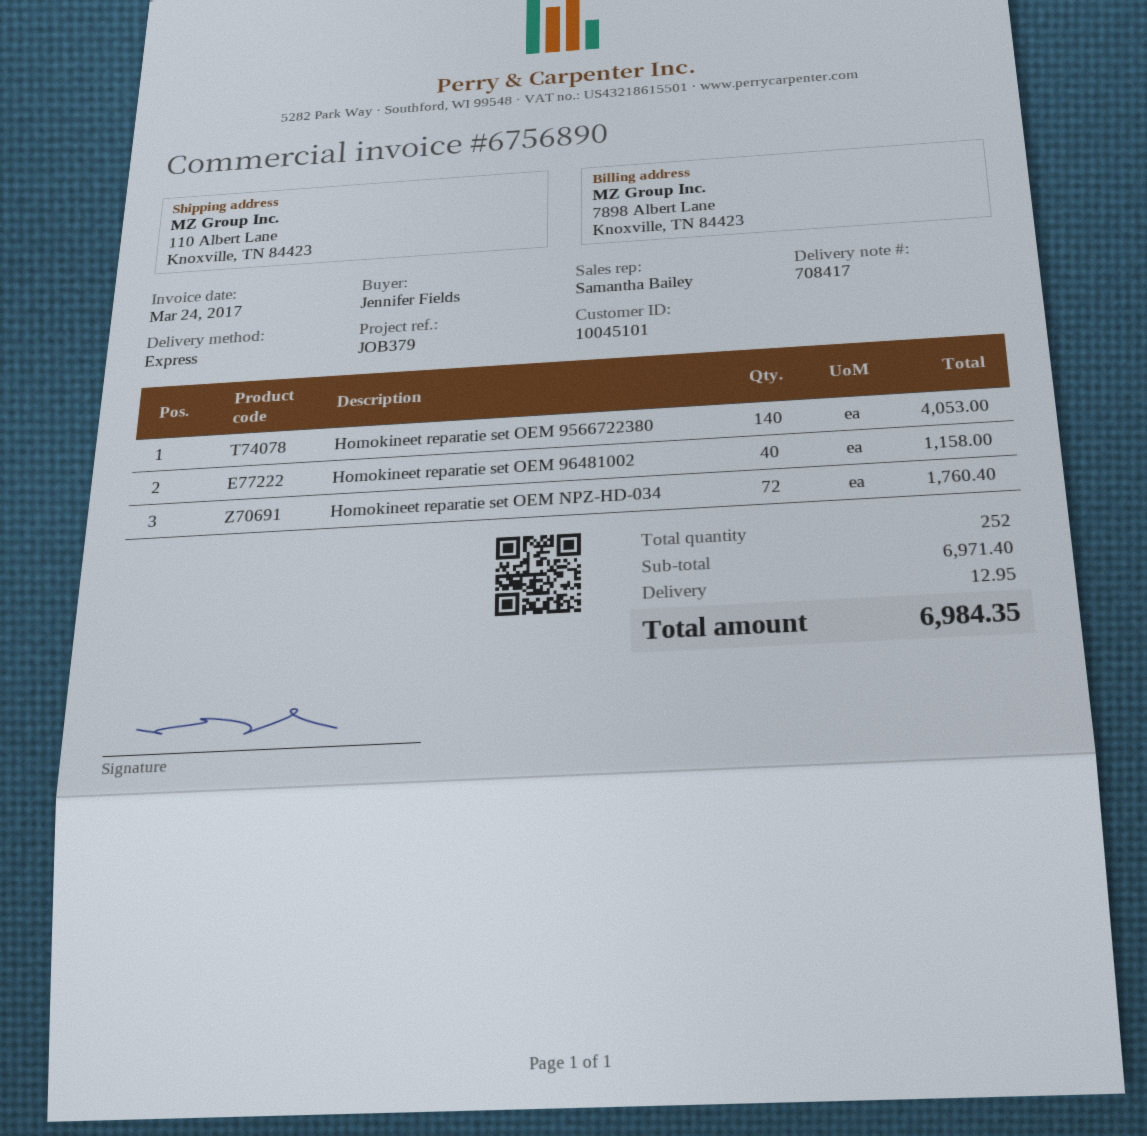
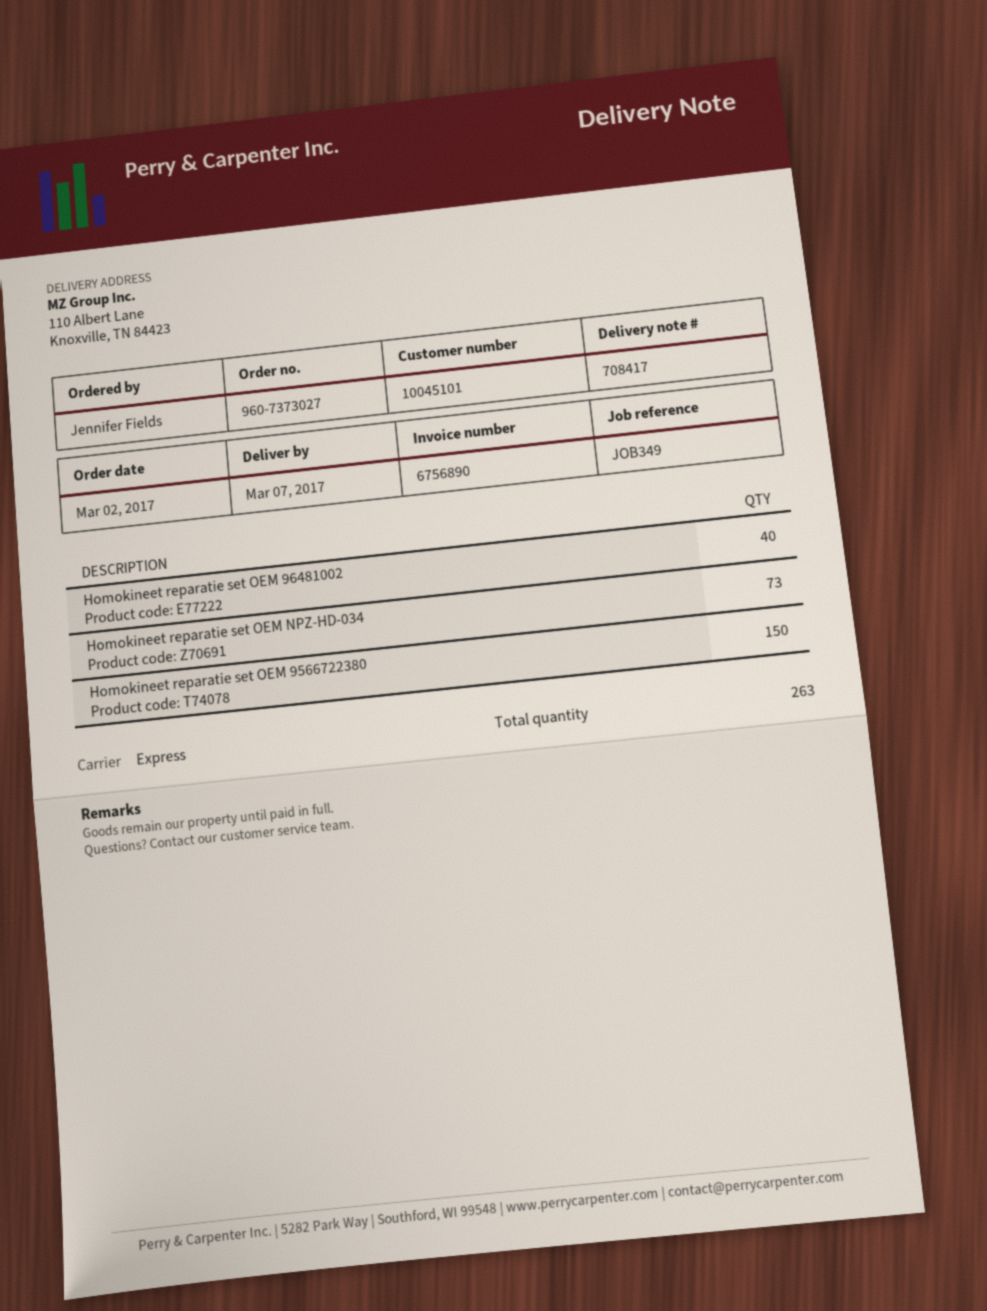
reference: JOB379 -> JOB349
Homokineet reparatie set OEM 9566722380: 140 -> 150
Homokineet reparatie set OEM NPZ-HD-034: 72 -> 73
total quantity: 252 -> 263

